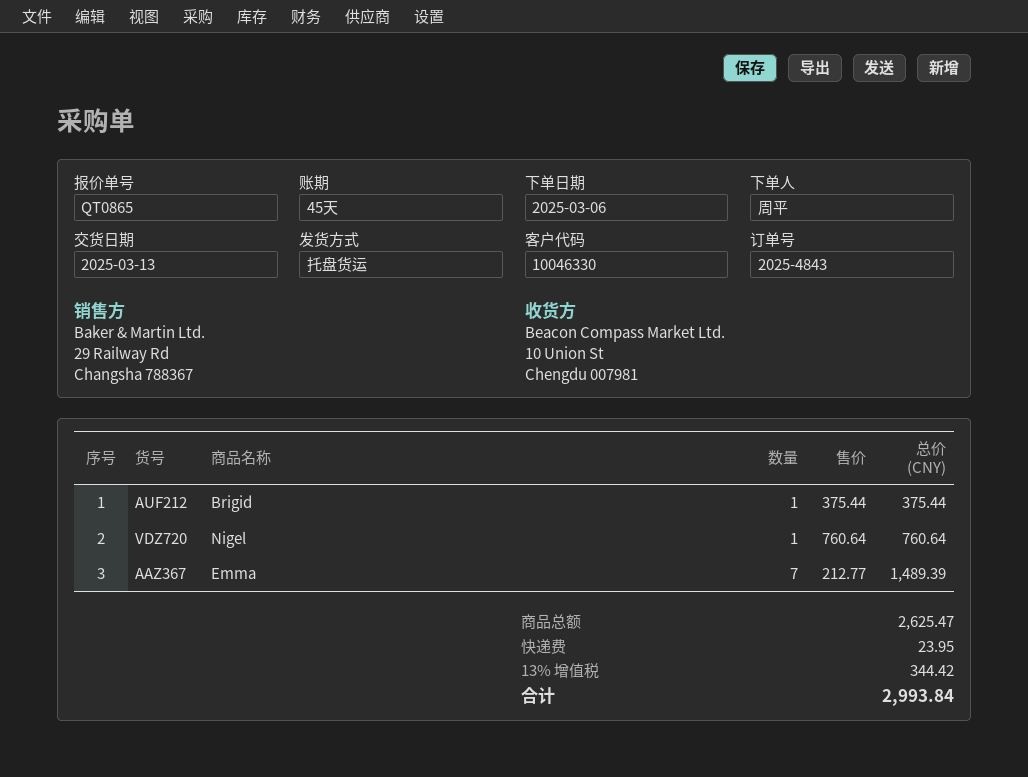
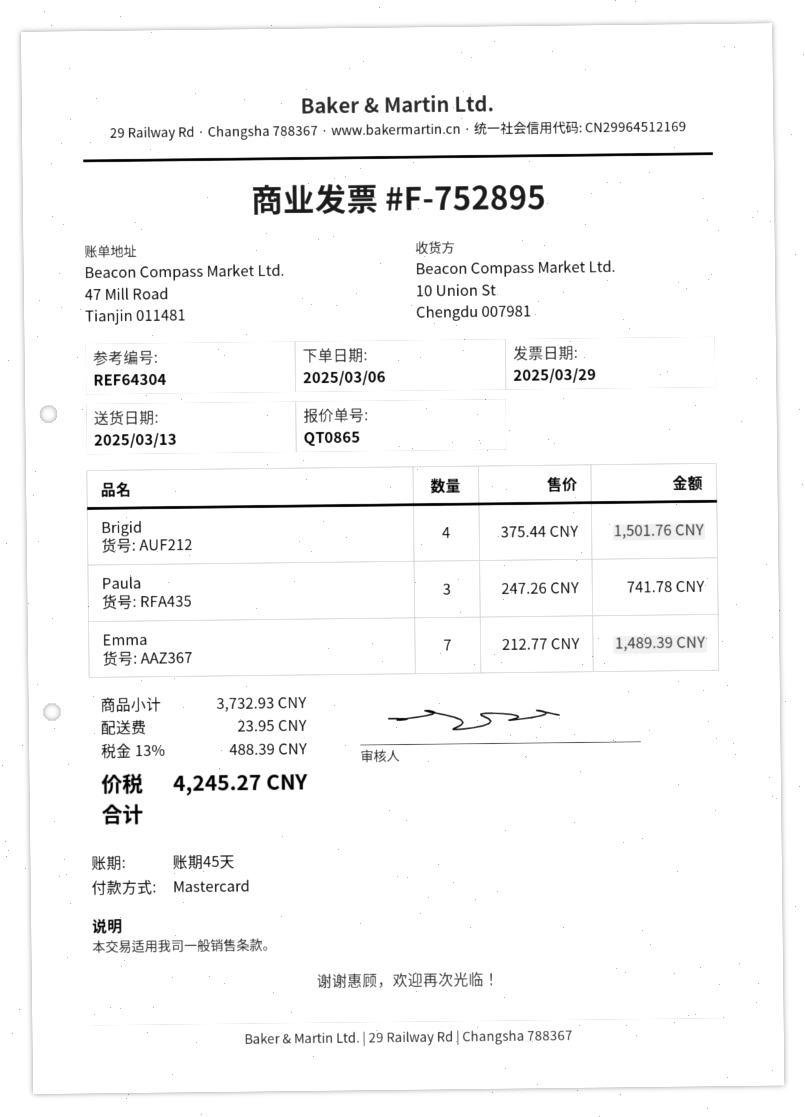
Brigid: 1 x 375.44 = 375.44 -> 4 x 375.44 = 1501.76
Nigel: 1 x 760.64 = 760.64 -> none
Paula: none -> 3 x 247.26 = 741.78
subtotal: 2625.47 -> 3732.93
tax: 13% = 344.42 -> 13% = 488.39
total: 2993.84 -> 4245.27

